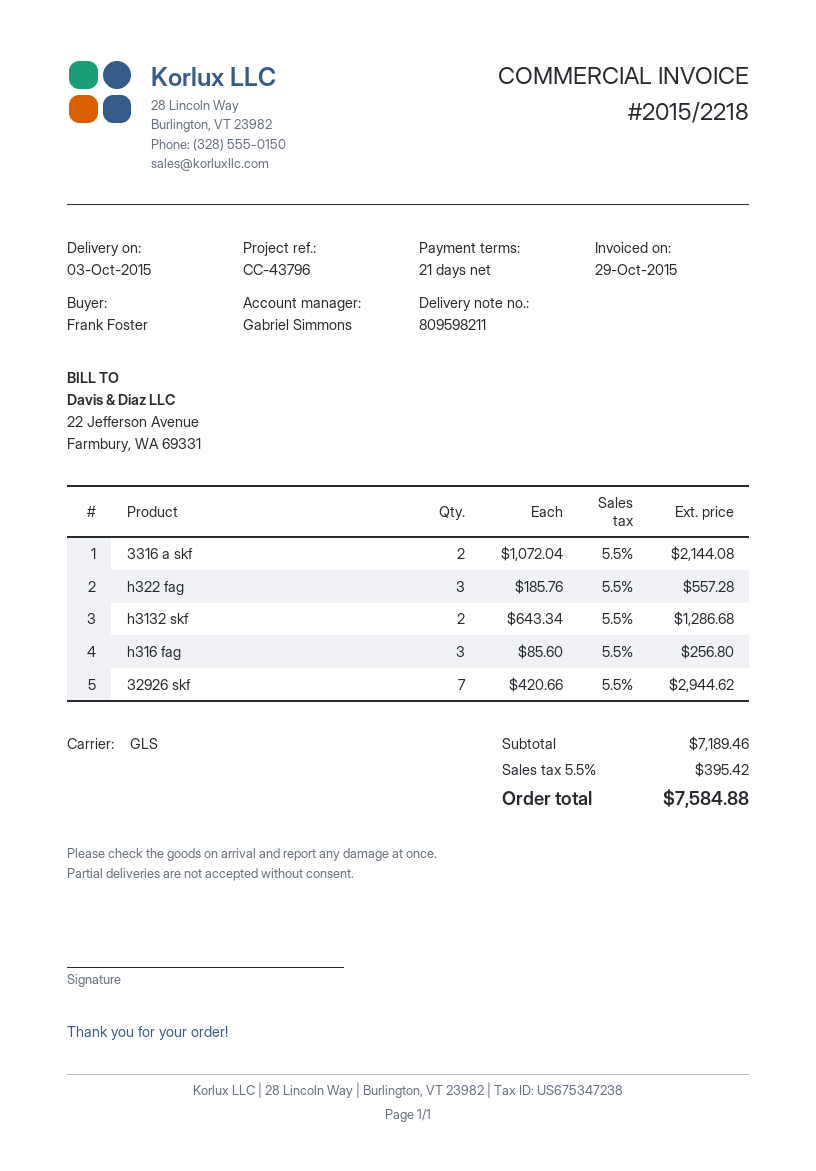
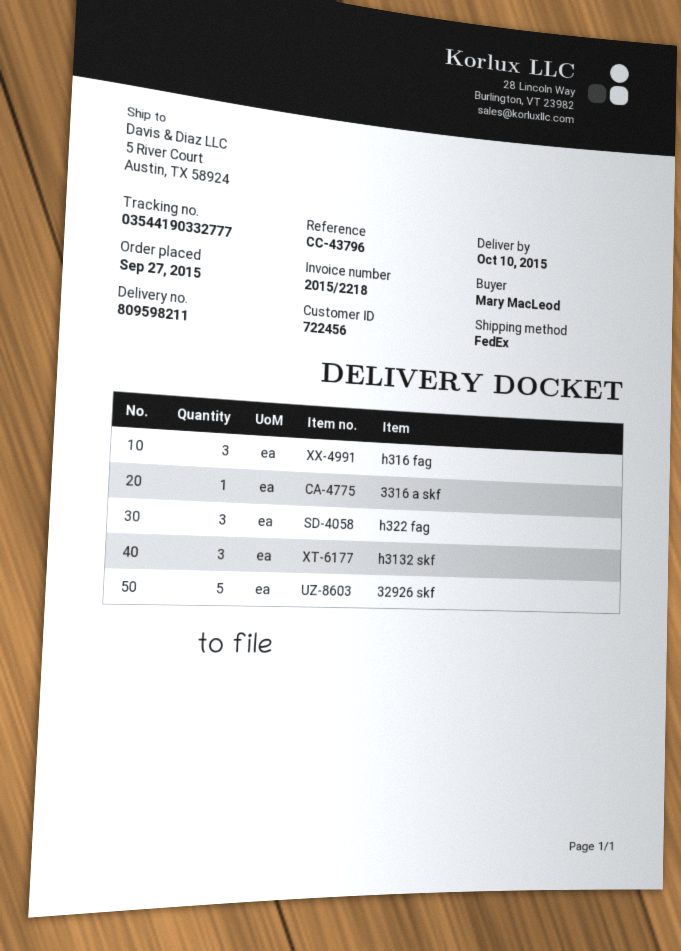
delivery date: 2015-10-03 -> 2015-10-10
ordered by: Frank Foster -> Mary MacLeod
shipping method: GLS -> FedEx
3316 a skf: 2 -> 1
h3132 skf: 2 -> 3
32926 skf: 7 -> 5

